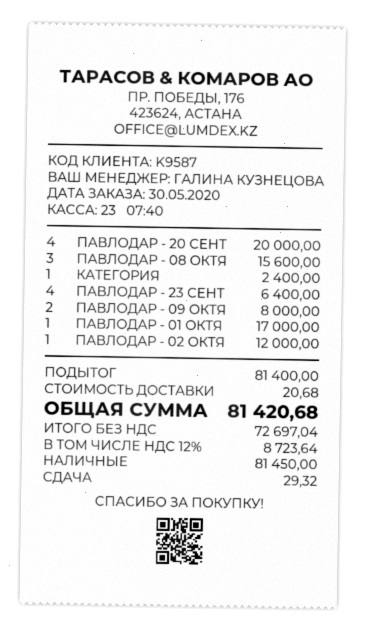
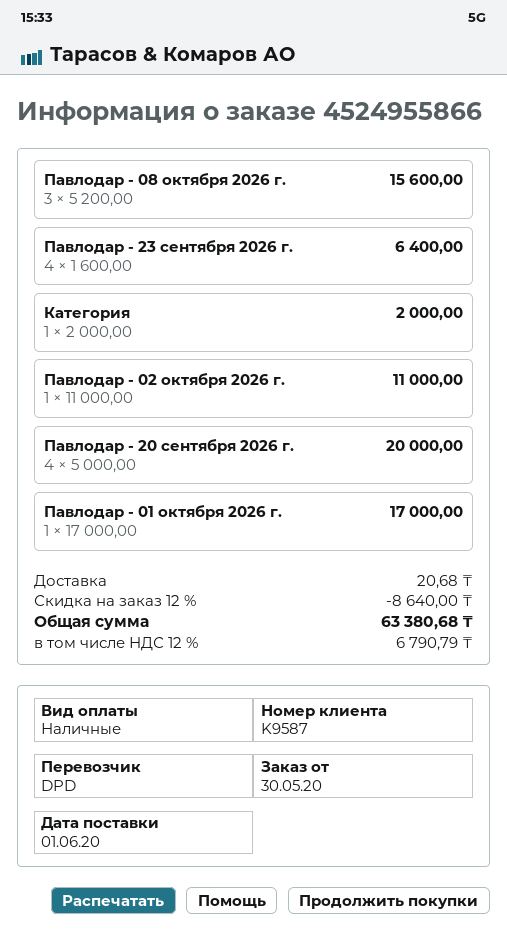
КАТЕГОРИЯ: 1 for 2400.00 -> 1 for 2000.00
ПАВЛОДАР - 09 ОКТЯ: 2 for 8000.00 -> none
ПАВЛОДАР - 02 ОКТЯ: 1 for 12000.00 -> 1 for 11000.00
discount: none -> 12% = 8640.00
tax: 12% = 8723.64 -> 12% = 6790.79
total: 81420.68 -> 63380.68

